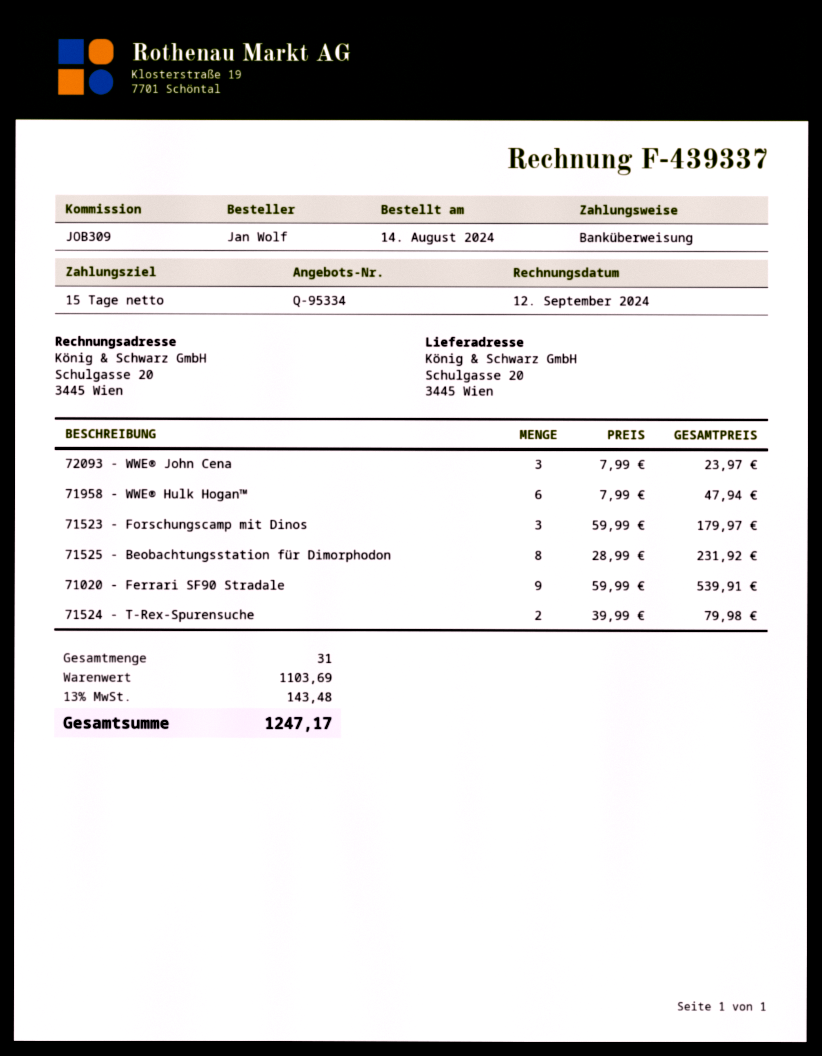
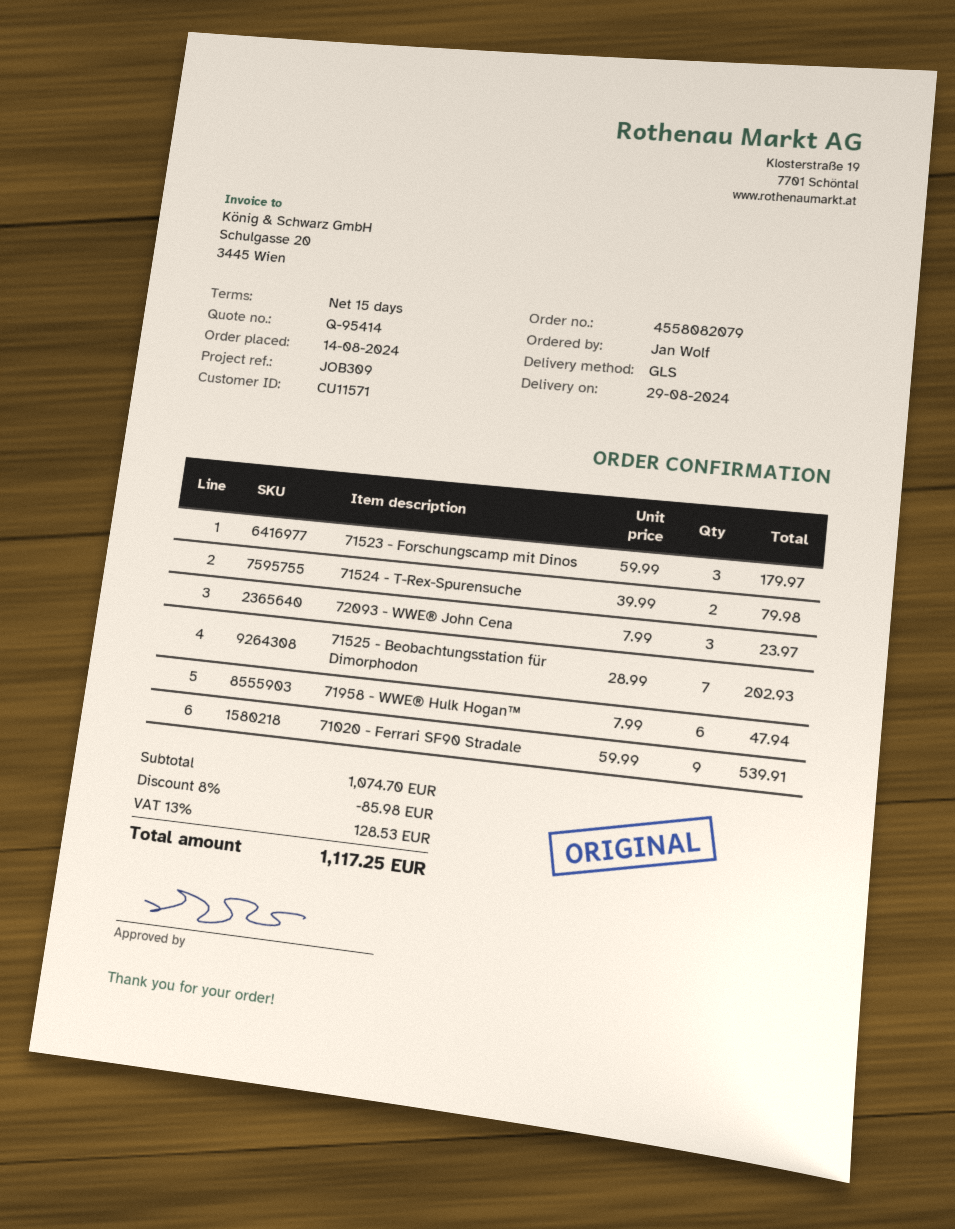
quote number: Q-95334 -> Q-95414
71525 - Beobachtungsstation für Dimorphodon: 8 x 28.99 = 231.92 -> 7 x 28.99 = 202.93
subtotal: 1103.69 -> 1074.70
discount: none -> 8% = 85.98
tax: 13% = 143.48 -> 13% = 128.53
total: 1247.17 -> 1117.25

